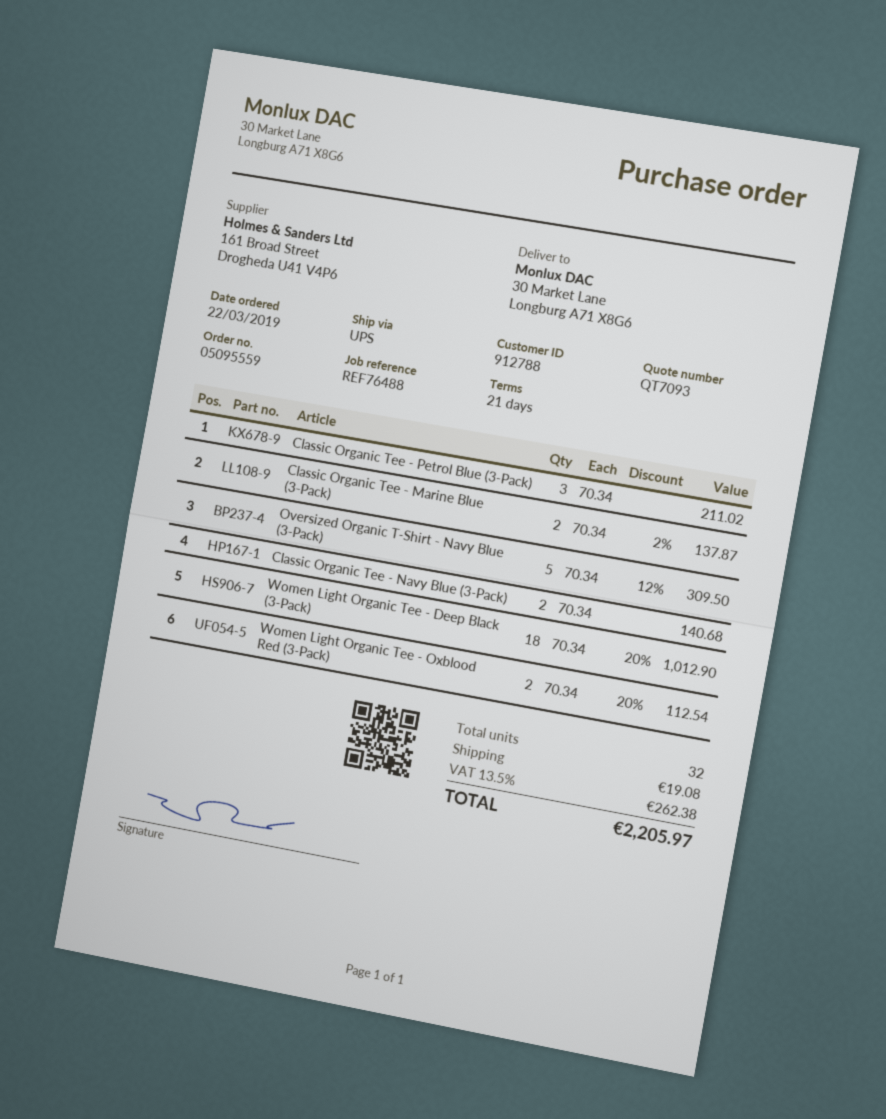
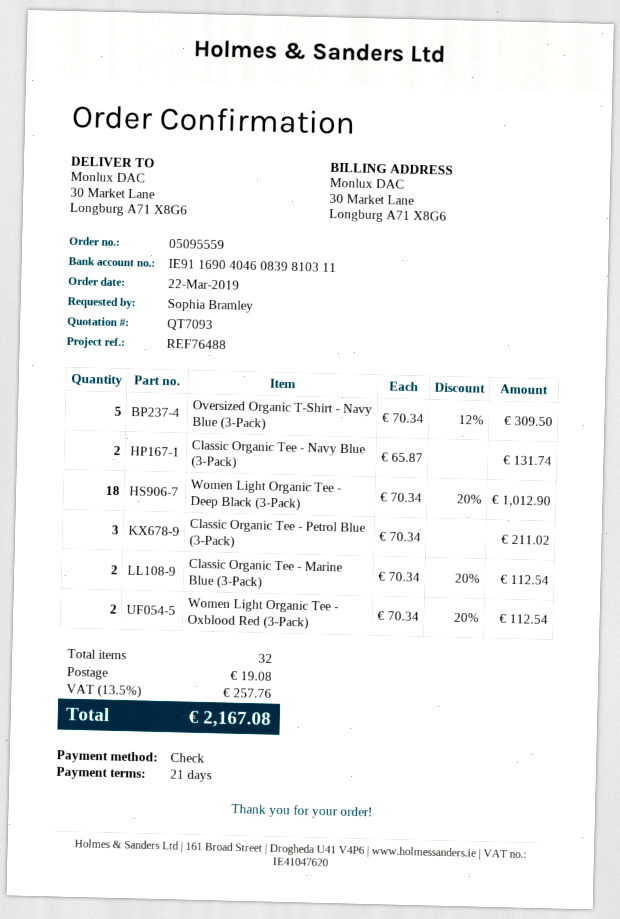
Classic Organic Tee - Marine Blue (3-Pack): 2 x 70.34 - 2% = 137.87 -> 2 x 70.34 - 20% = 112.54
Classic Organic Tee - Navy Blue (3-Pack): 2 x 70.34 = 140.68 -> 2 x 65.87 = 131.74
tax: 13.5% = 262.38 -> 13.5% = 257.76
total: 2205.97 -> 2167.08

